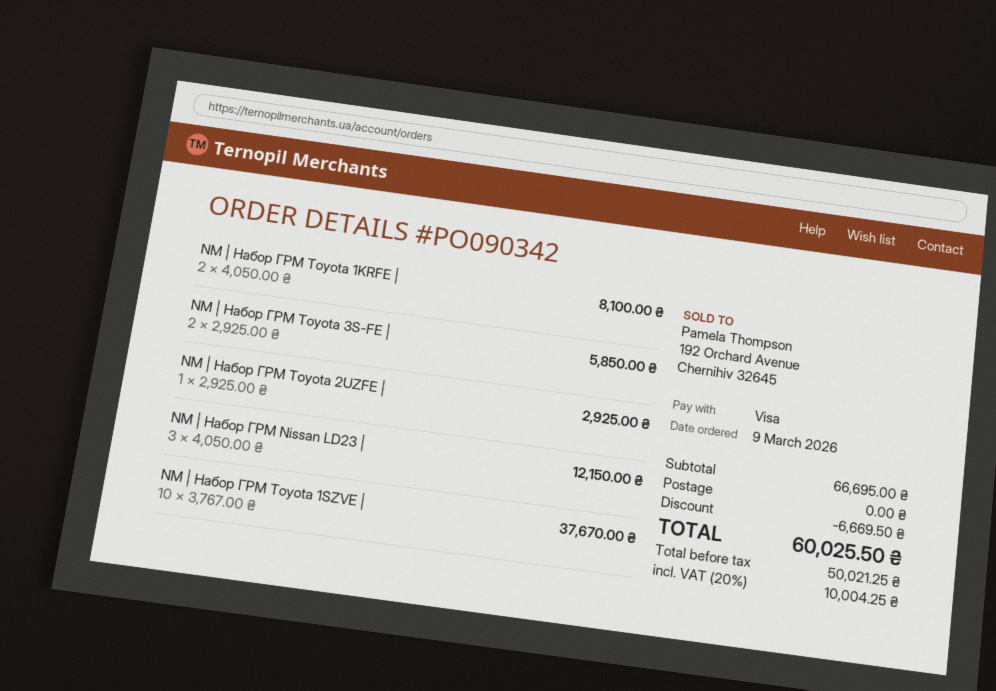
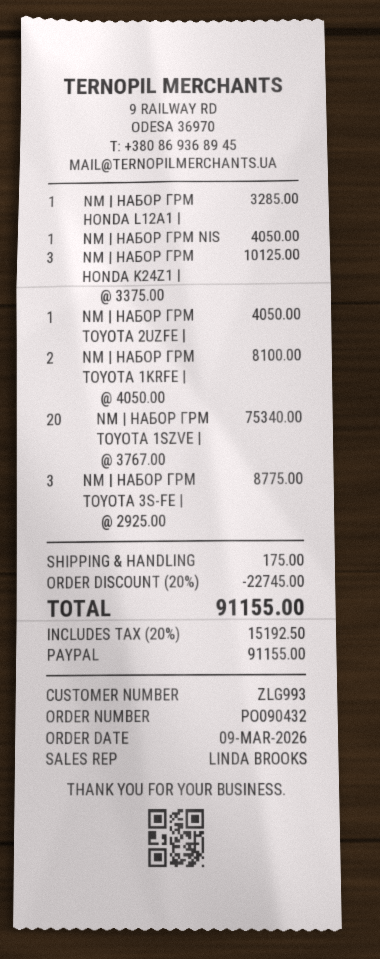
order number: PO090342 -> PO090432
payment method: Visa -> PayPal
NM | Набор ГРМ Toyota 3S-FE |: 2 x 2925.00 = 5850.00 -> 3 x 2925.00 = 8775.00
NM | Набор ГРМ Toyota 2UZFE |: 1 x 2925.00 = 2925.00 -> 1 x 4050.00 = 4050.00
NM | Набор ГРМ Nissan LD23 |: 3 x 4050.00 = 12150.00 -> 1 x 4050.00 = 4050.00
NM | Набор ГРМ Toyota 1SZVE |: 10 x 3767.00 = 37670.00 -> 20 x 3767.00 = 75340.00
NM | НАБОР ГРМ HONDA L12A1 |: none -> 1 x 3285.00 = 3285.00
NM | НАБОР ГРМ HONDA K24Z1 |: none -> 3 x 3375.00 = 10125.00
discount: 6669.50 -> 22745.00
shipping: 0.00 -> 175.00
tax: 20% = 10004.25 -> 20% = 15192.50
total: 60025.50 -> 91155.00

